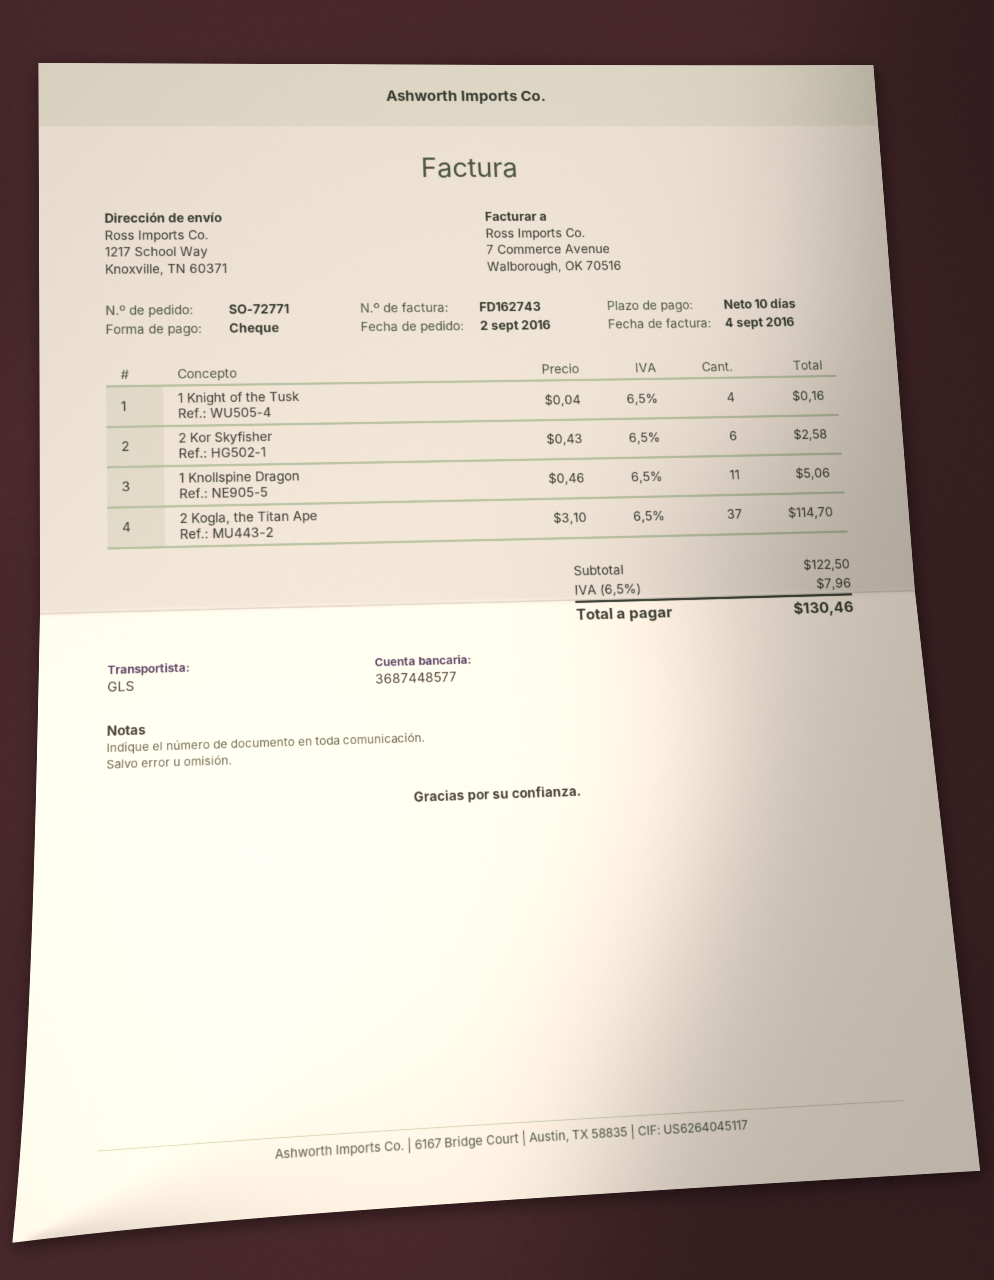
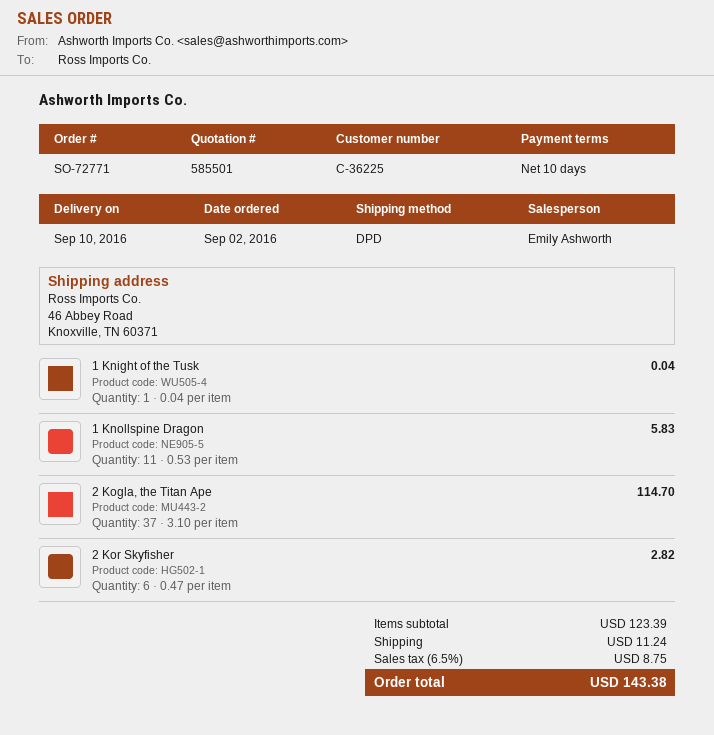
shipping method: GLS -> DPD
ship to: 1217 School Way, Knoxville, TN 60371 -> 46 Abbey Road, Knoxville, TN 60371
1 Knight of the Tusk: 4 x 0.04 = 0.16 -> 1 x 0.04 = 0.04
2 Kor Skyfisher: 6 x 0.43 = 2.58 -> 6 x 0.47 = 2.82
1 Knollspine Dragon: 11 x 0.46 = 5.06 -> 11 x 0.53 = 5.83
subtotal: 122.50 -> 123.39
shipping: none -> 11.24
tax: 6.5% = 7.96 -> 6.5% = 8.75
total: 130.46 -> 143.38

